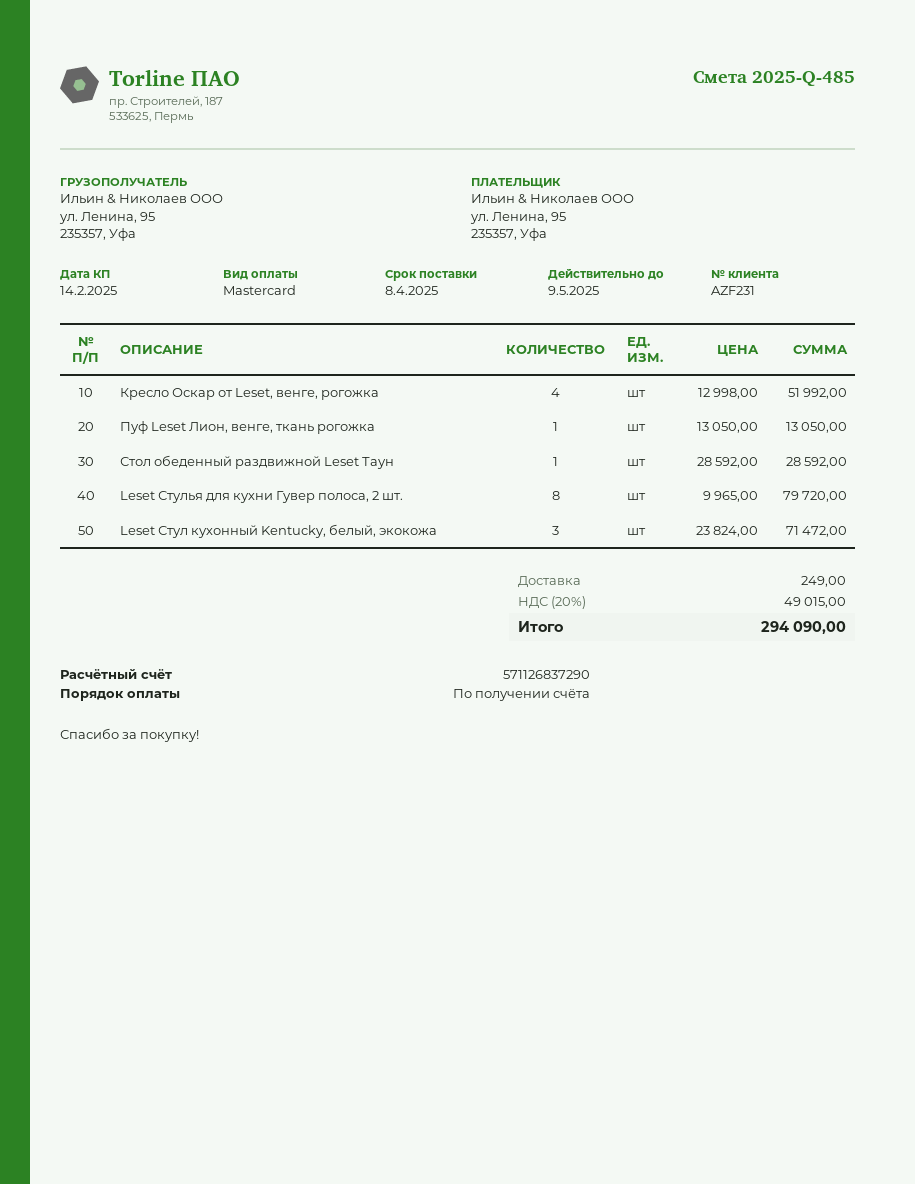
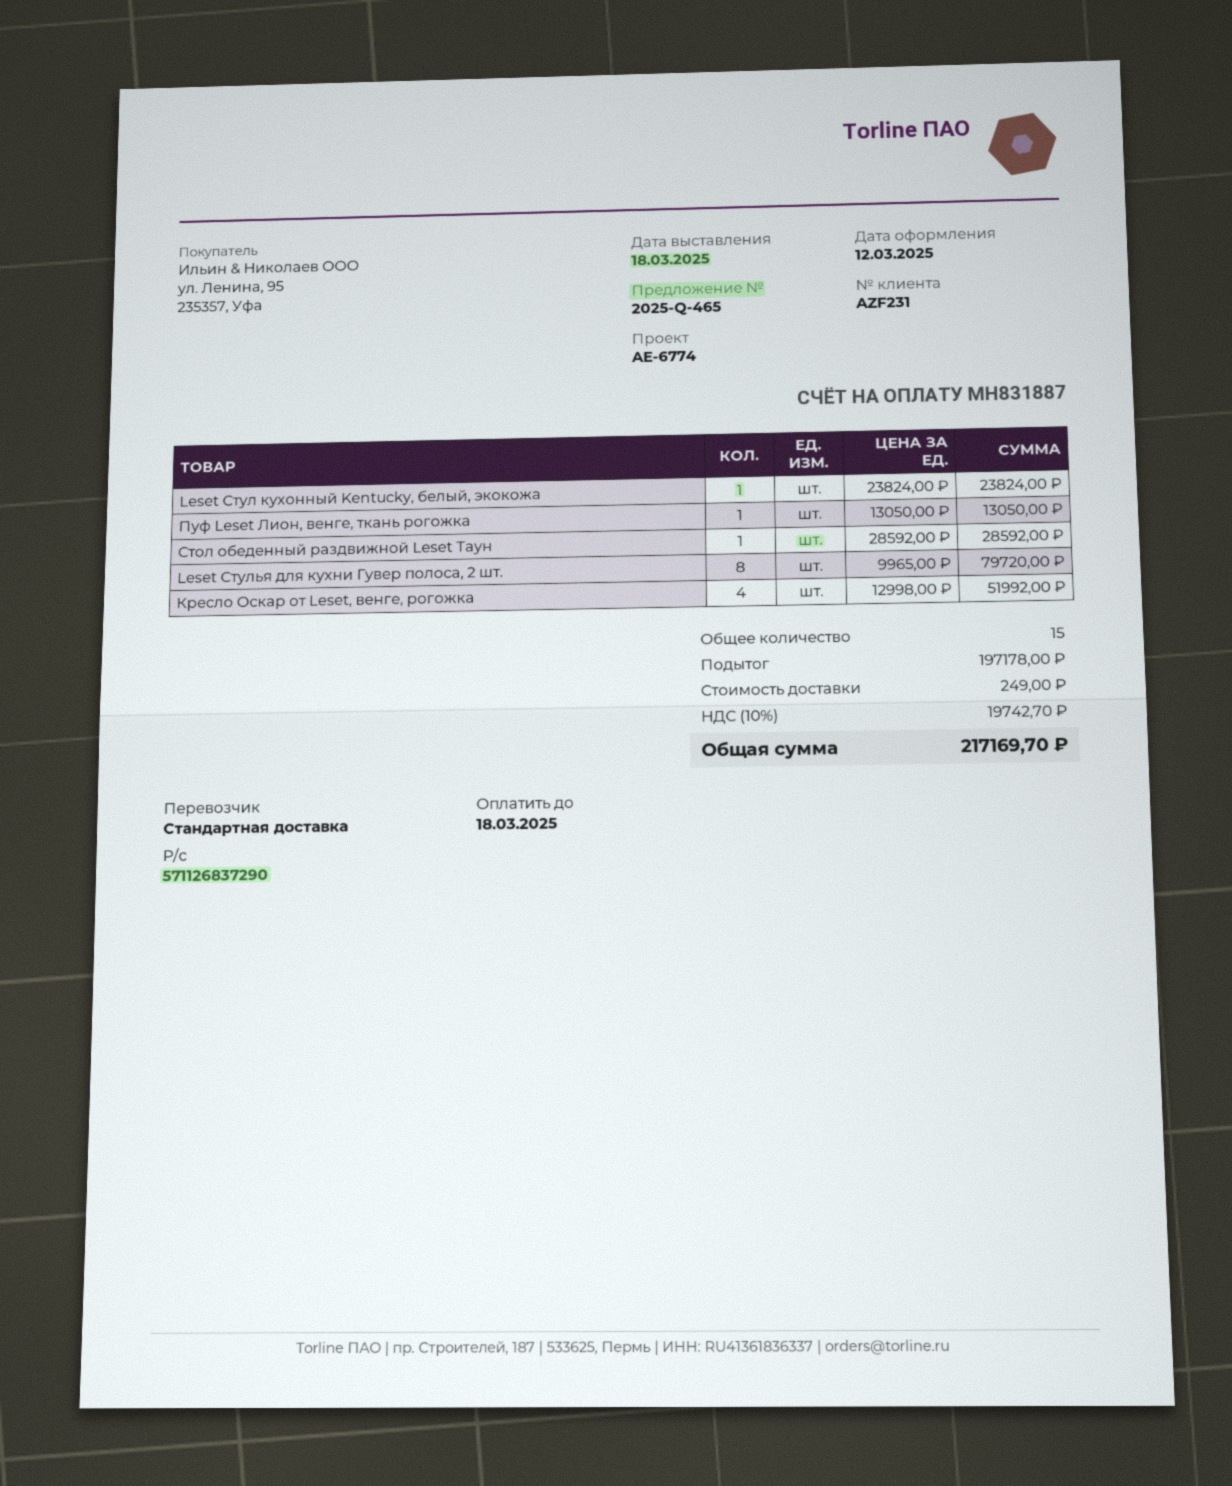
quote number: 2025-Q-485 -> 2025-Q-465
Leset Стул кухонный Kentucky, белый, экокожа: 3 x 23824.00 = 71472.00 -> 1 x 23824.00 = 23824.00
tax: 20% = 49015.00 -> 10% = 19742.70
total: 294090.00 -> 217169.70

